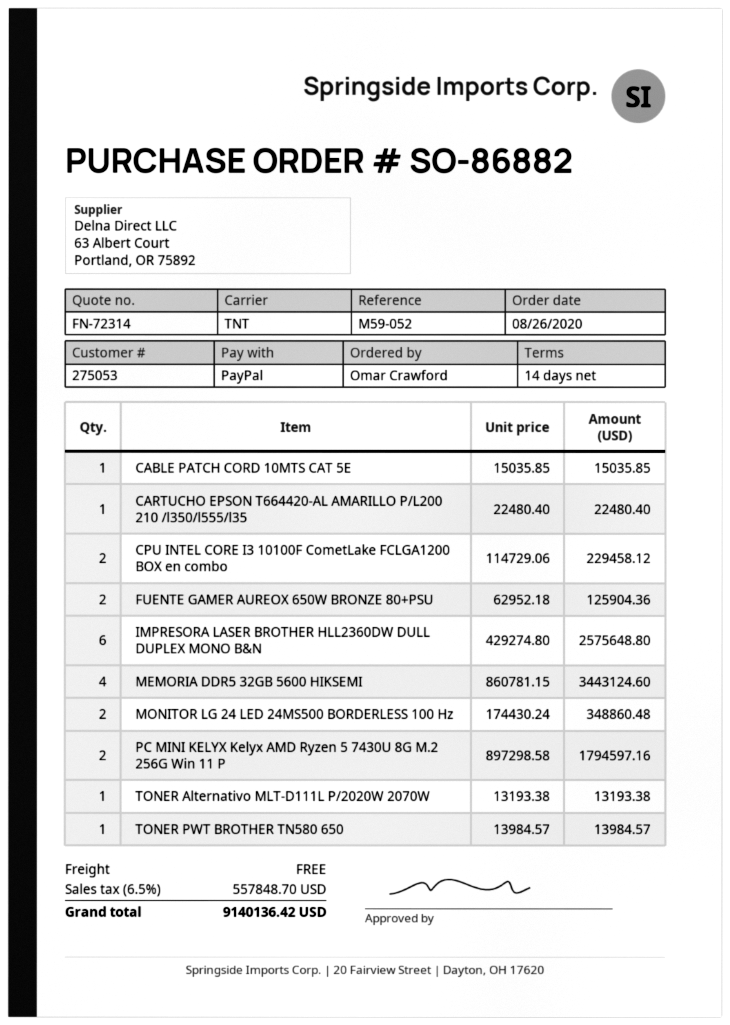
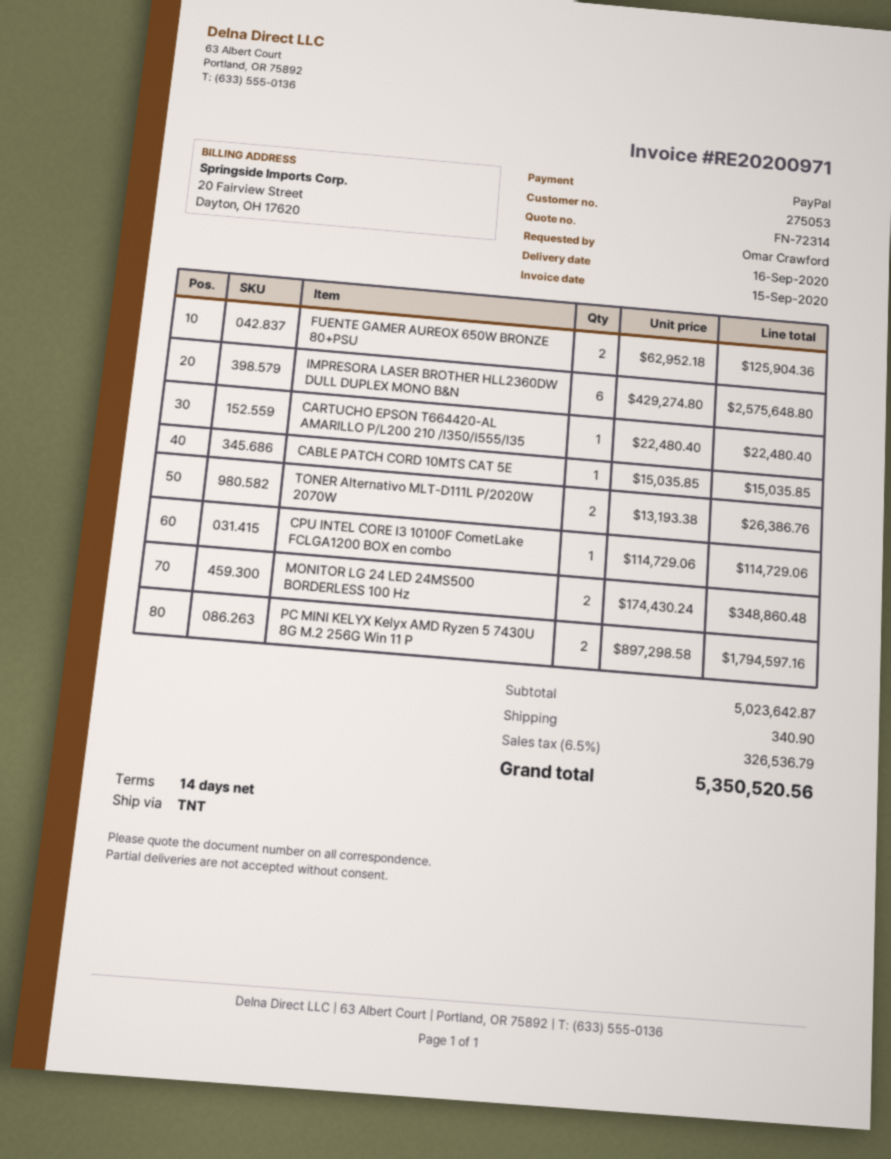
CPU INTEL CORE I3 10100F CometLake FCLGA1200 BOX en combo: 2 x 114729.06 = 229458.12 -> 1 x 114729.06 = 114729.06
MEMORIA DDR5 32GB 5600 HIKSEMI: 4 x 860781.15 = 3443124.60 -> none
TONER Alternativo MLT-D111L P/2020W 2070W: 1 x 13193.38 = 13193.38 -> 2 x 13193.38 = 26386.76
TONER PWT BROTHER TN580 650: 1 x 13984.57 = 13984.57 -> none
shipping: 0.00 -> 340.90
tax: 6.5% = 557848.70 -> 6.5% = 326536.79
total: 9140136.42 -> 5350520.56

